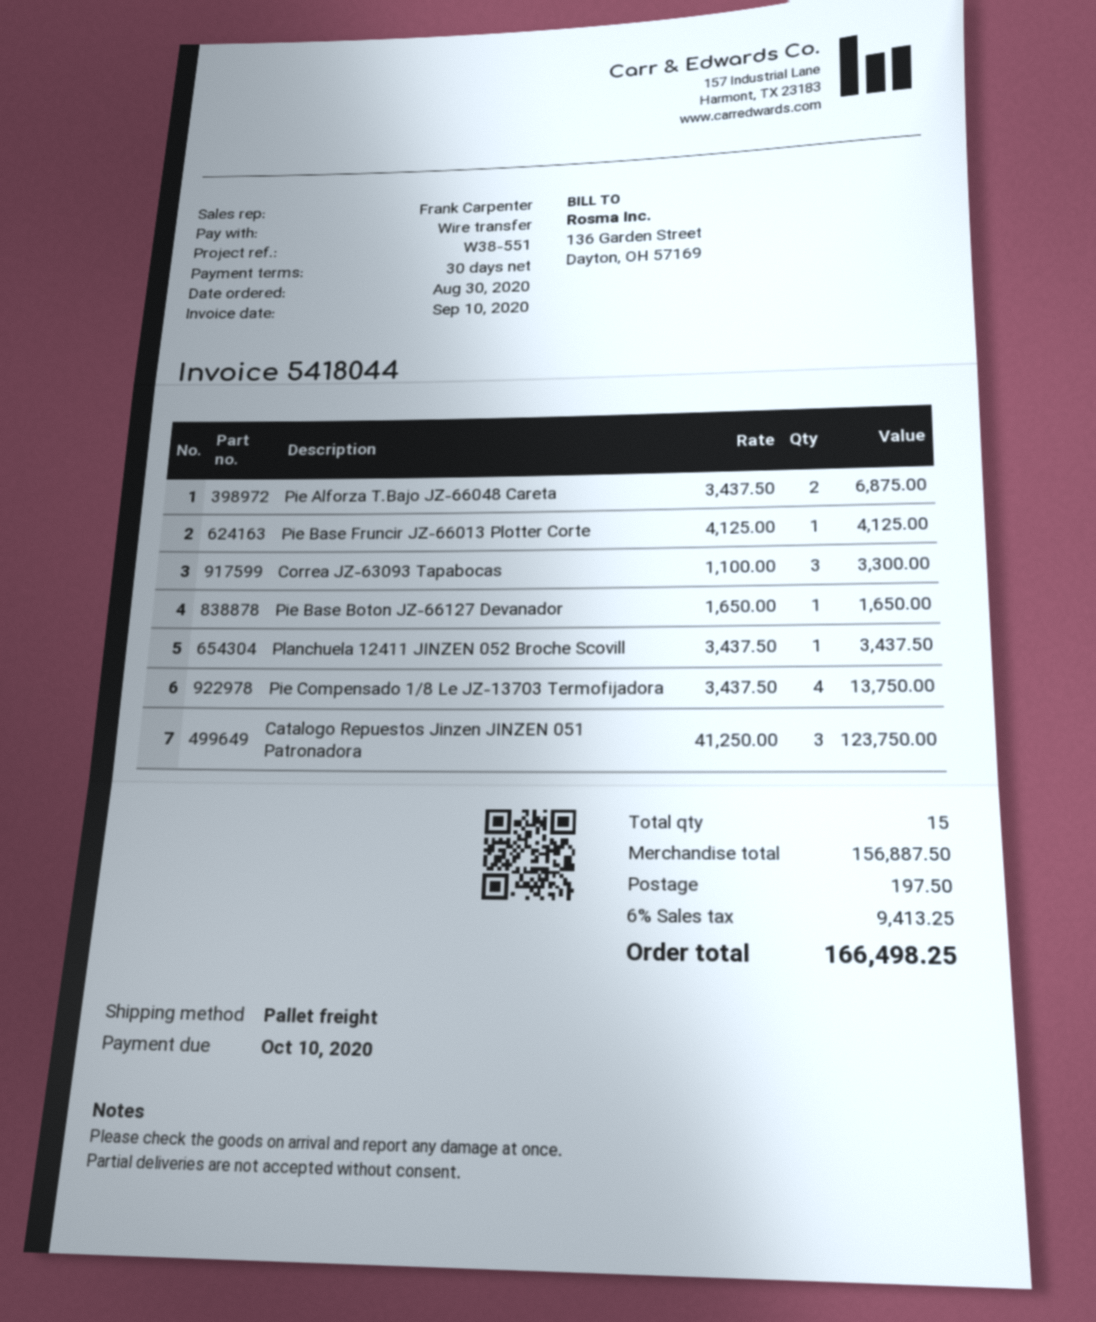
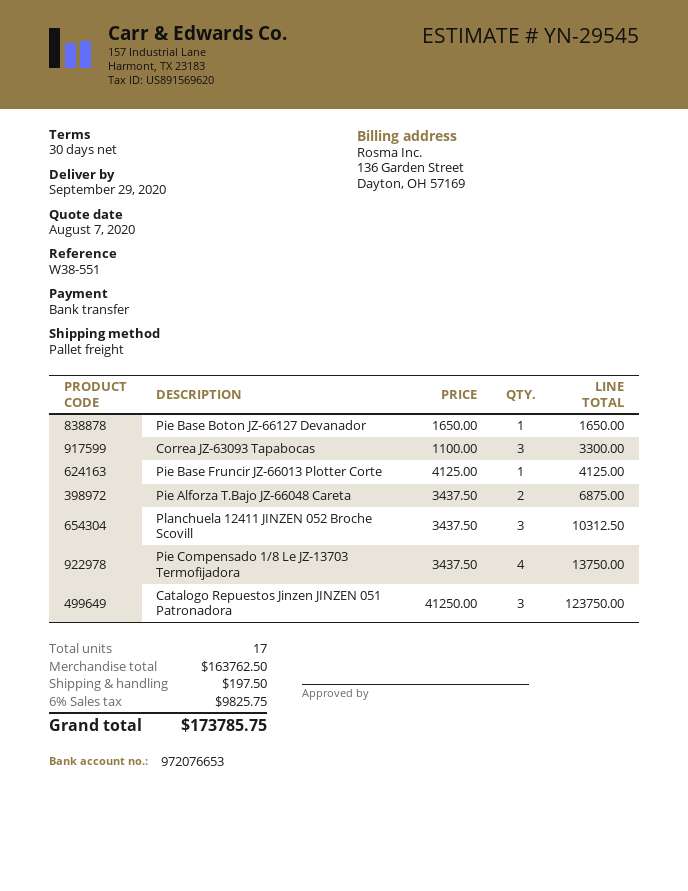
Planchuela 12411 JINZEN 052 Broche Scovill: 1 x 3437.50 = 3437.50 -> 3 x 3437.50 = 10312.50
total quantity: 15 -> 17
subtotal: 156887.50 -> 163762.50
tax: 6% = 9413.25 -> 6% = 9825.75
total: 166498.25 -> 173785.75

